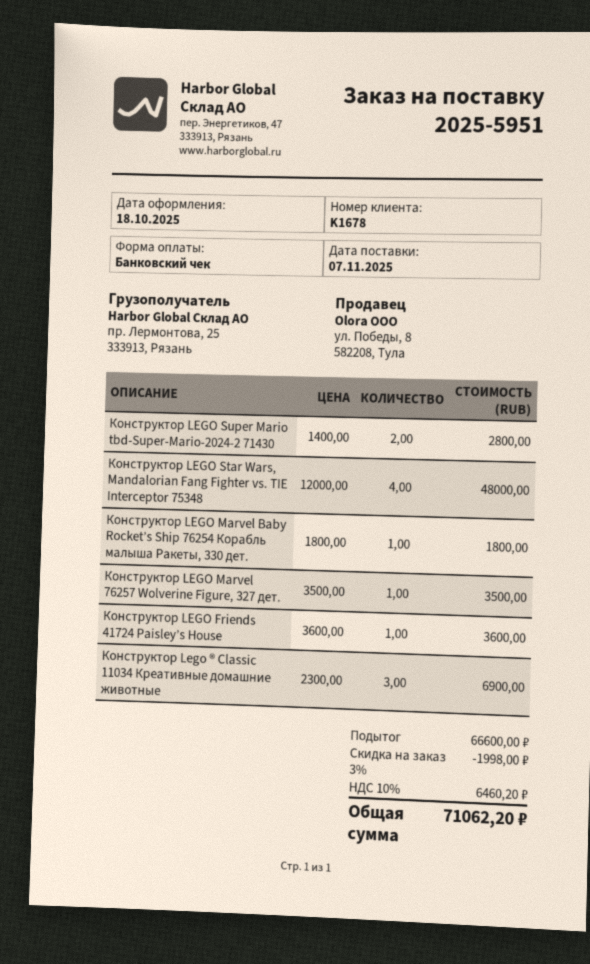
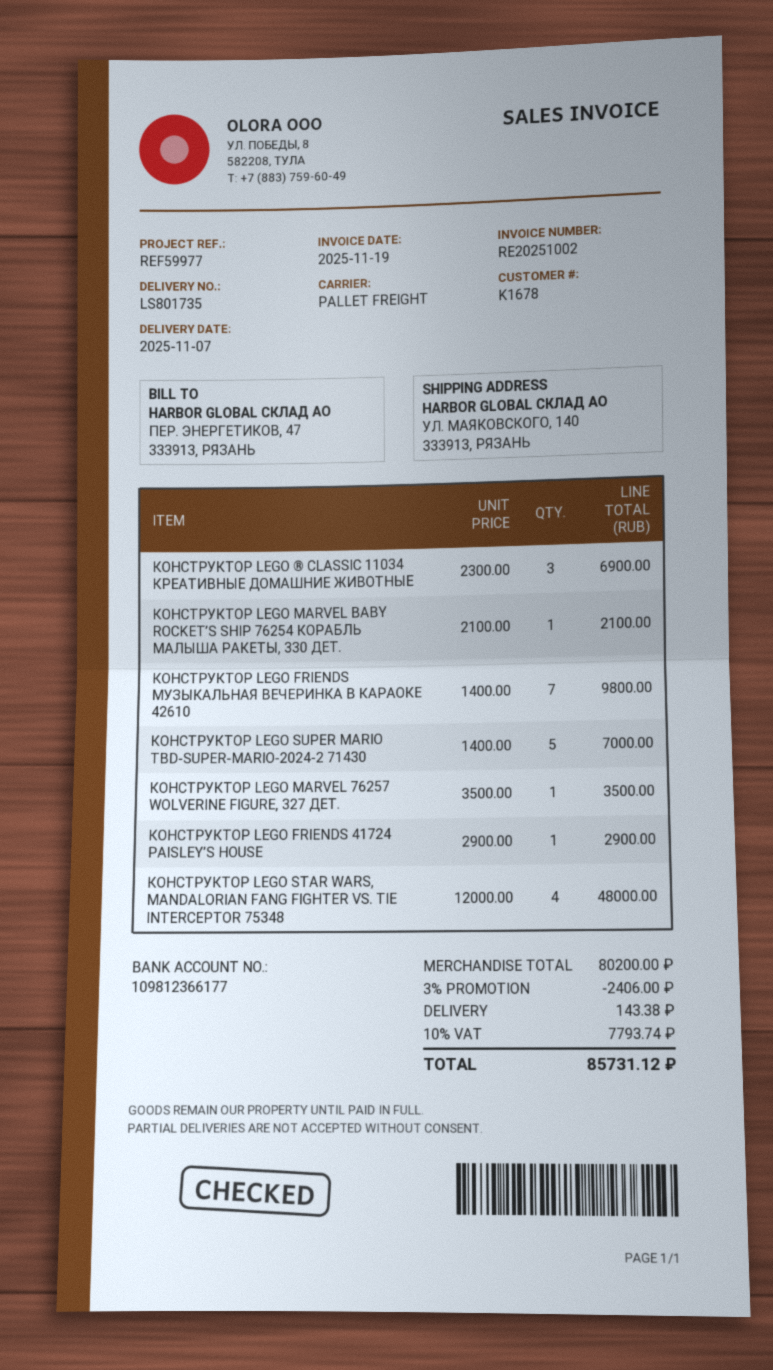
ship to: пр. Лермонтова, 25, 333913, Рязань -> УЛ. МАЯКОВСКОГО, 140, 333913, РЯЗАНЬ
Конструктор LEGO Super Mario tbd-Super-Mario-2024-2 71430: 2 x 1400.00 = 2800.00 -> 5 x 1400.00 = 7000.00
Конструктор LEGO Marvel Baby Rocket’s Ship 76254 Корабль малыша Ракеты, 330 дет.: 1 x 1800.00 = 1800.00 -> 1 x 2100.00 = 2100.00
Конструктор LEGO Friends 41724 Paisley’s House: 1 x 3600.00 = 3600.00 -> 1 x 2900.00 = 2900.00
КОНСТРУКТОР LEGO FRIENDS МУЗЫКАЛЬНАЯ ВЕЧЕРИНКА В КАРАОКЕ 42610: none -> 7 x 1400.00 = 9800.00
subtotal: 66600.00 -> 80200.00
discount: 3% = 1998.00 -> 3% = 2406.00
shipping: none -> 143.38
tax: 10% = 6460.20 -> 10% = 7793.74
total: 71062.20 -> 85731.12

